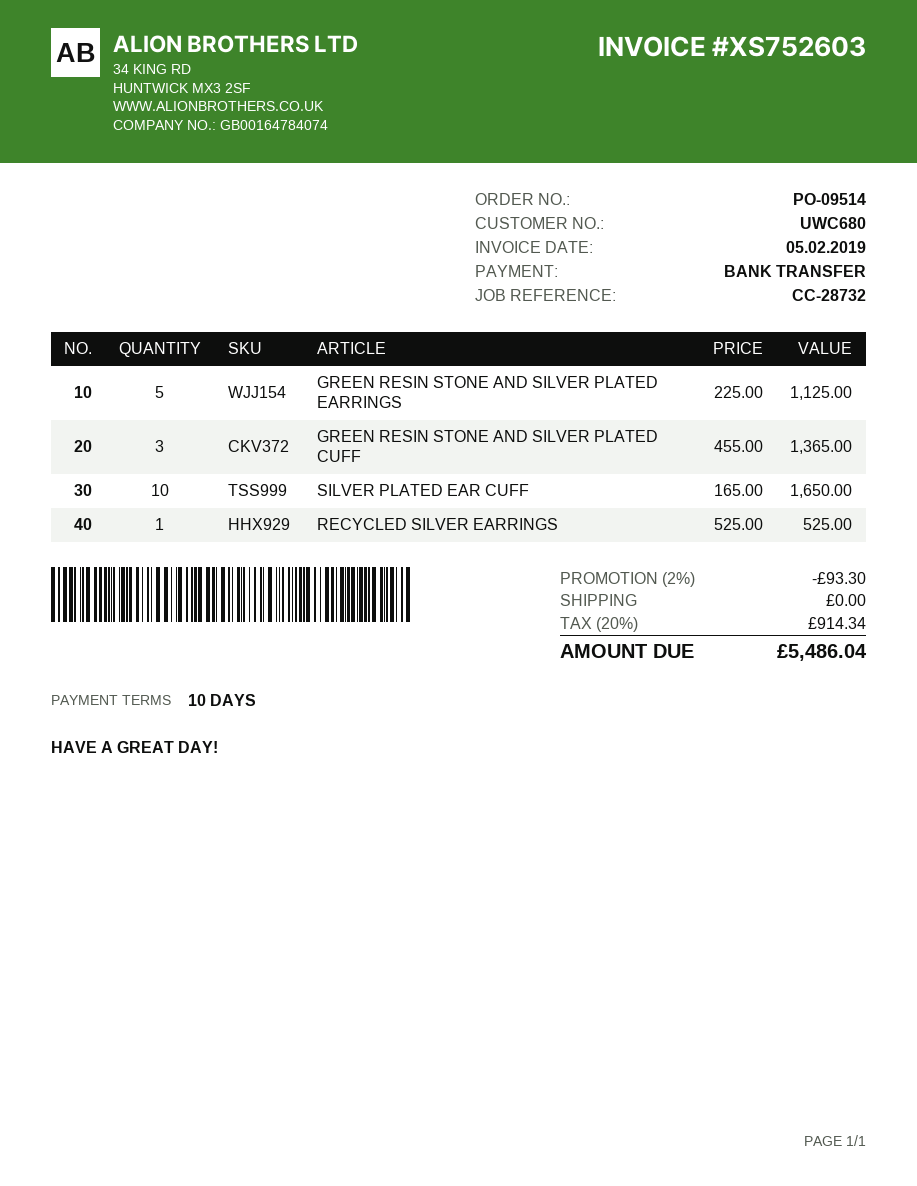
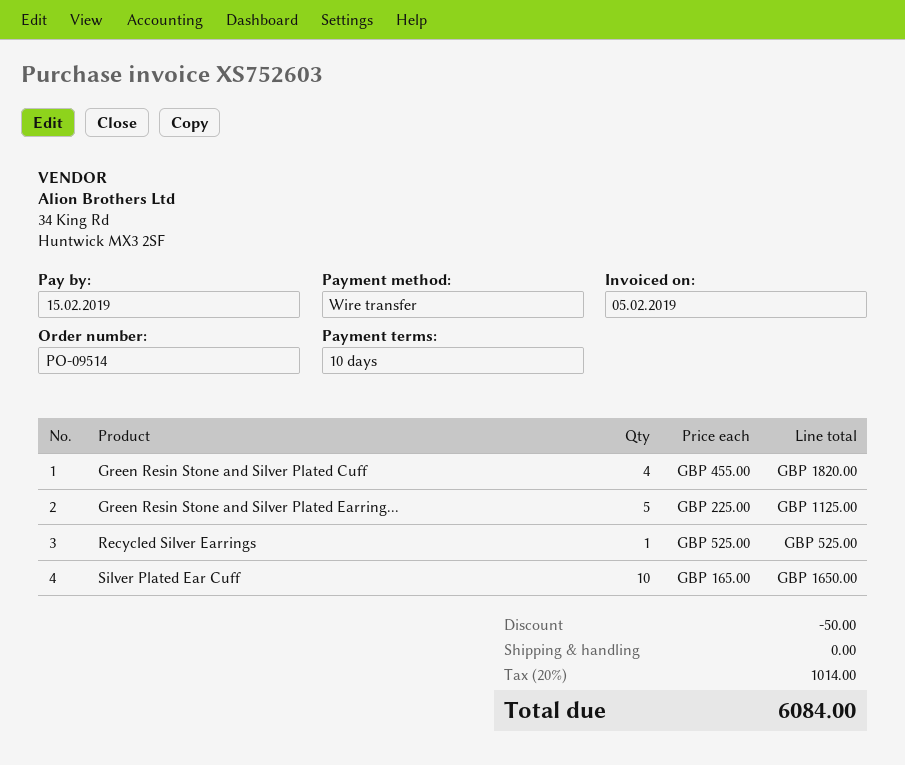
GREEN RESIN STONE AND SILVER PLATED CUFF: 3 x 455.00 = 1365.00 -> 4 x 455.00 = 1820.00
discount: 93.30 -> 50.00
tax: 20% = 914.34 -> 20% = 1014.00
total: 5486.04 -> 6084.00

